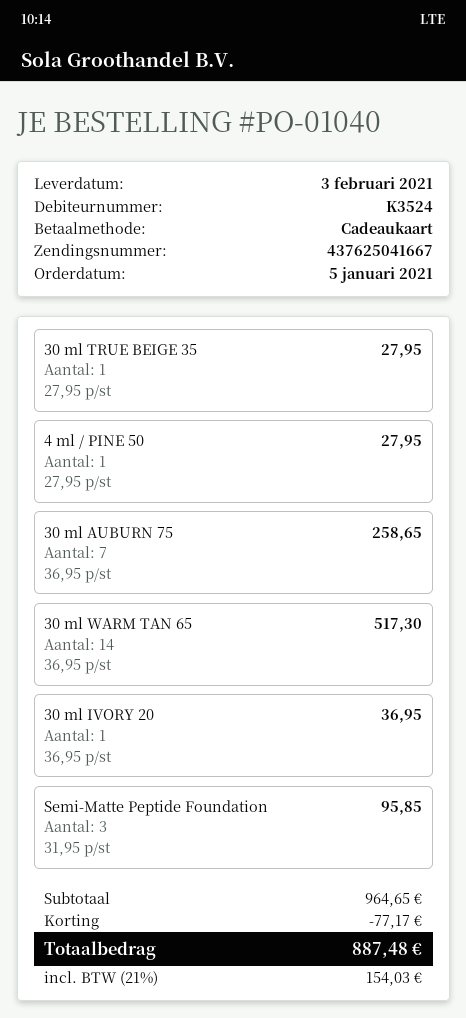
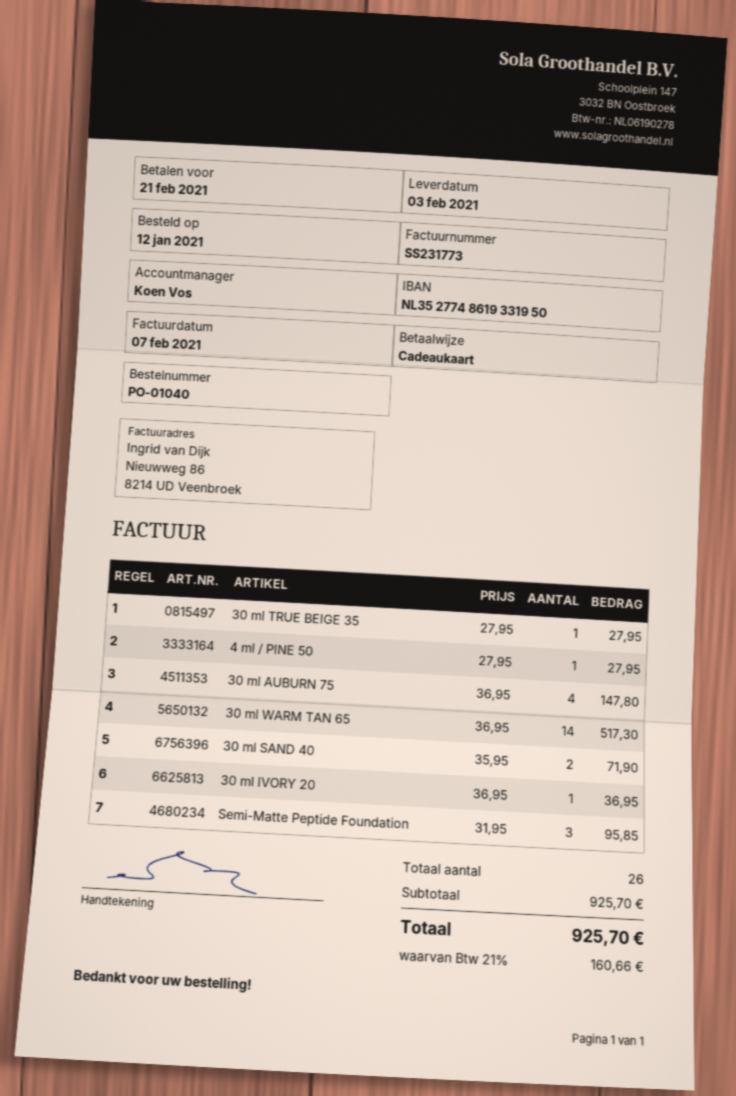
order date: 2021-01-05 -> 2021-01-12
30 ml AUBURN 75: 7 x 36.95 = 258.65 -> 4 x 36.95 = 147.80
30 ml SAND 40: none -> 2 x 35.95 = 71.90
subtotal: 964.65 -> 925.70
discount: 77.17 -> none
tax: 21% = 154.03 -> 21% = 160.66
total: 887.48 -> 925.70

